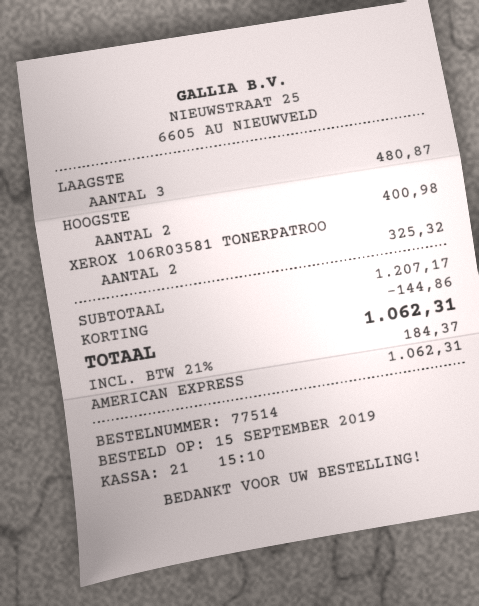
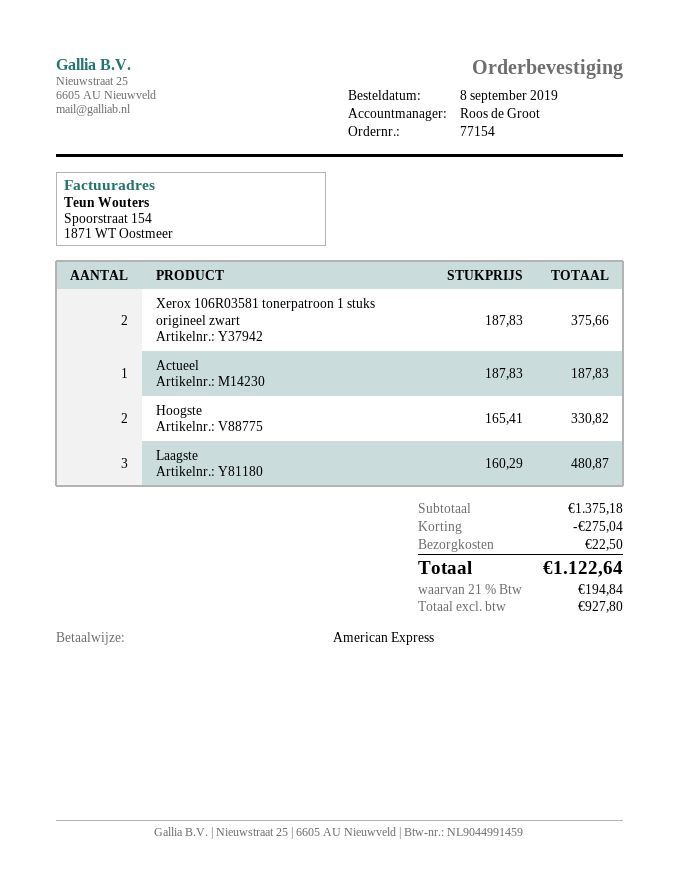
order number: 77514 -> 77154
order date: 2019-09-15 -> 2019-09-08
HOOGSTE: 2 for 400.98 -> 2 for 330.82
XEROX 106R03581 TONERPATROO: 2 for 325.32 -> 2 for 375.66
Actueel: none -> 1 for 187.83
subtotal: 1207.17 -> 1375.18
discount: 144.86 -> 275.04
shipping: none -> 22.50
tax: 21% = 184.37 -> 21% = 194.84
total: 1062.31 -> 1122.64

